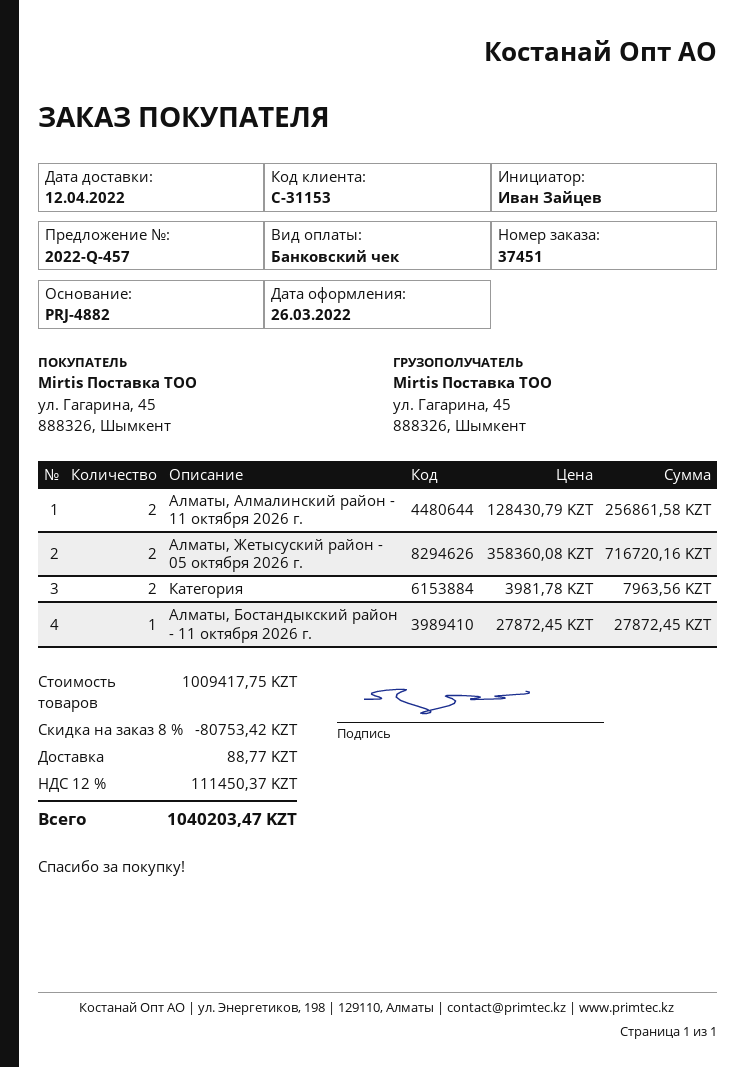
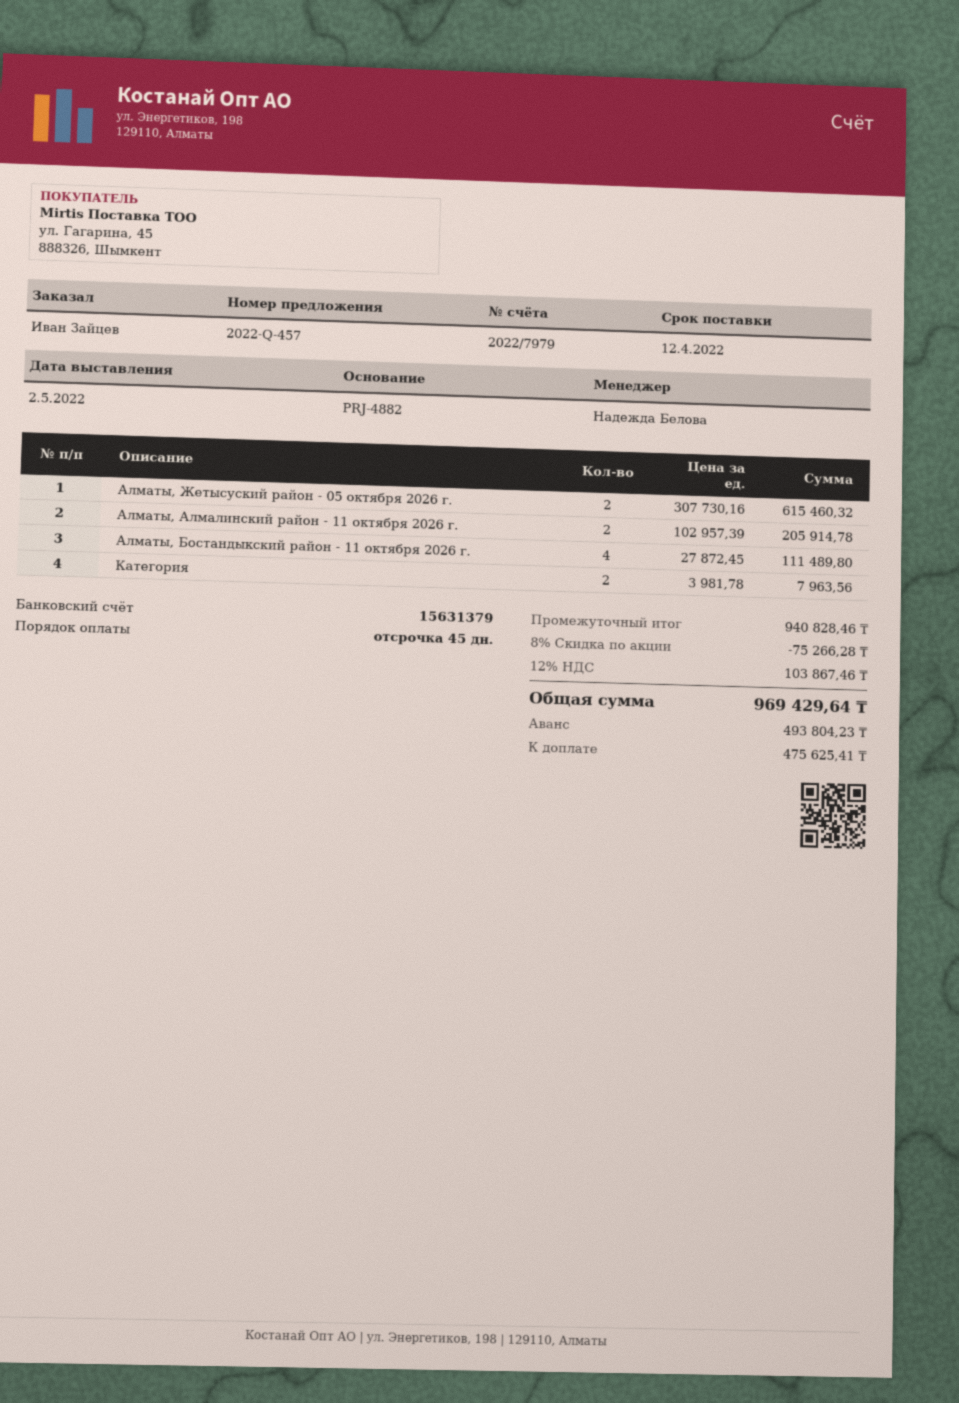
Алматы, Алмалинский район - 11 октября 2026 г.: 2 x 128430.79 = 256861.58 -> 2 x 102957.39 = 205914.78
Алматы, Жетысуский район - 05 октября 2026 г.: 2 x 358360.08 = 716720.16 -> 2 x 307730.16 = 615460.32
Алматы, Бостандыкский район - 11 октября 2026 г.: 1 x 27872.45 = 27872.45 -> 4 x 27872.45 = 111489.80
subtotal: 1009417.75 -> 940828.46
discount: 8% = 80753.42 -> 8% = 75266.28
shipping: 88.77 -> none
tax: 12% = 111450.37 -> 12% = 103867.46
total: 1040203.47 -> 969429.64

